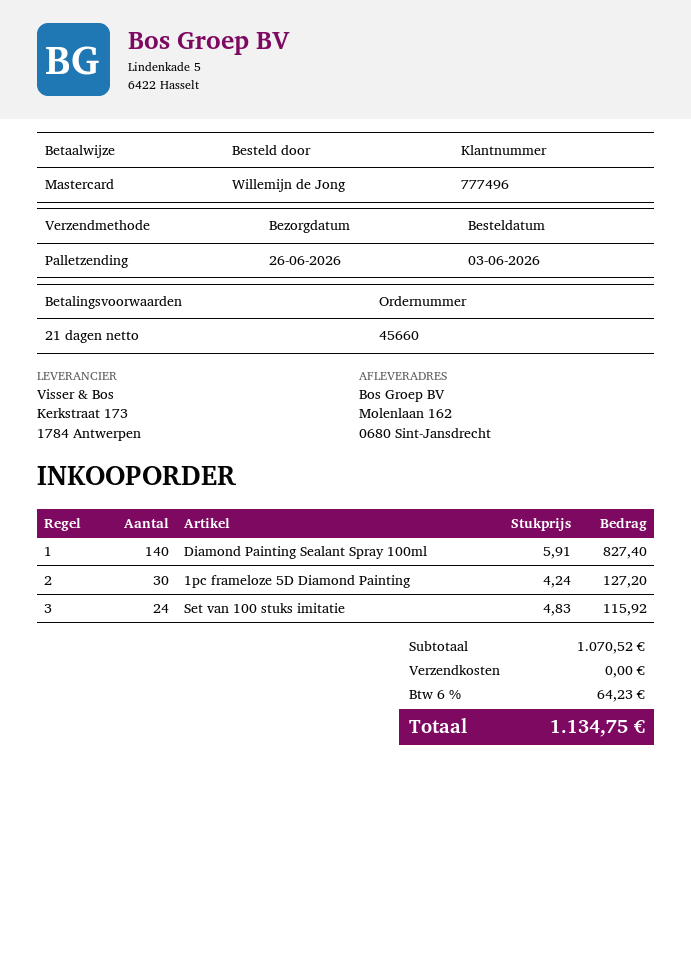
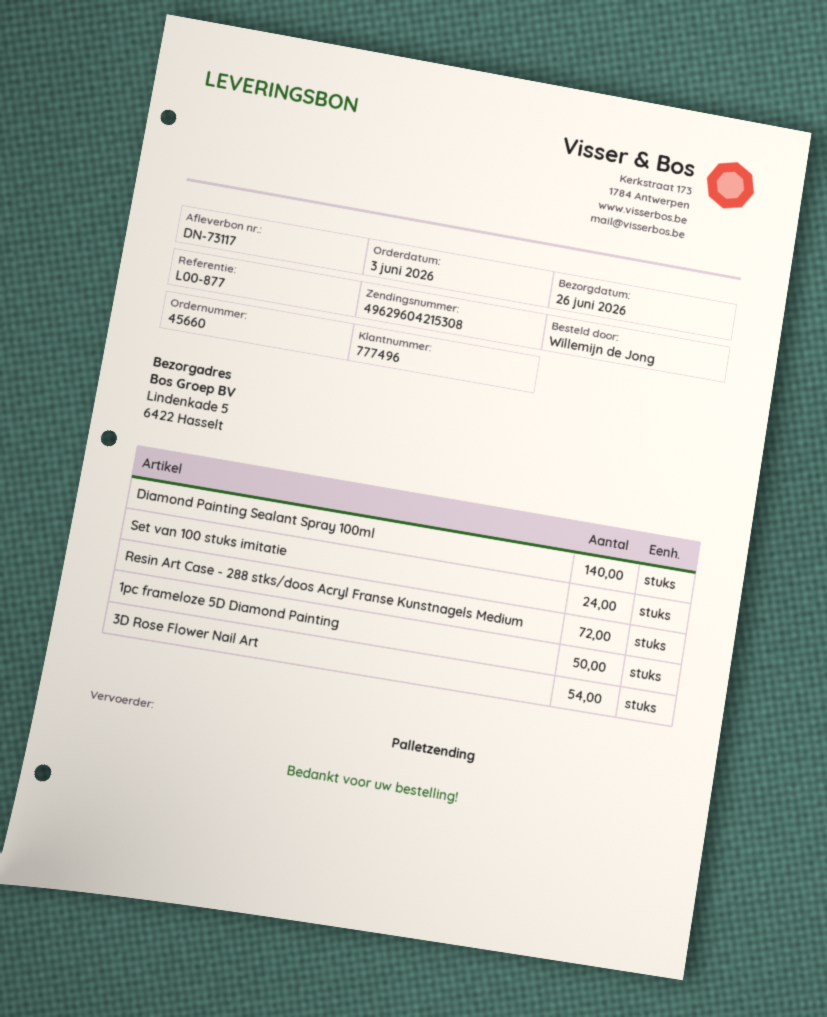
ship to: Molenlaan 162, 0680 Sint-Jansdrecht -> Lindenkade 5, 6422 Hasselt
1pc frameloze 5D Diamond Painting: 30 -> 50
Resin Art Case - 288 stks/doos Acryl Franse Kunstnagels Medium: none -> 72
3D Rose Flower Nail Art: none -> 54

